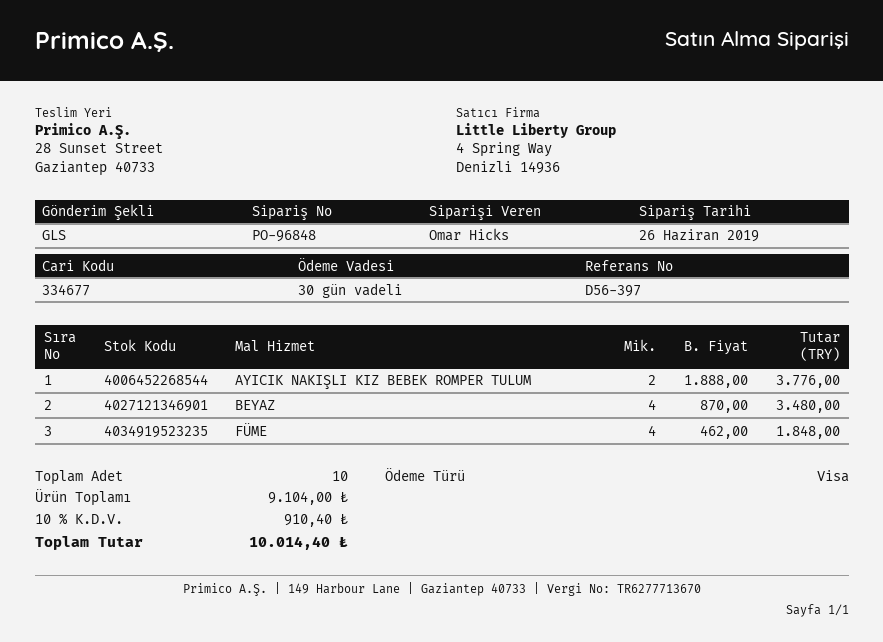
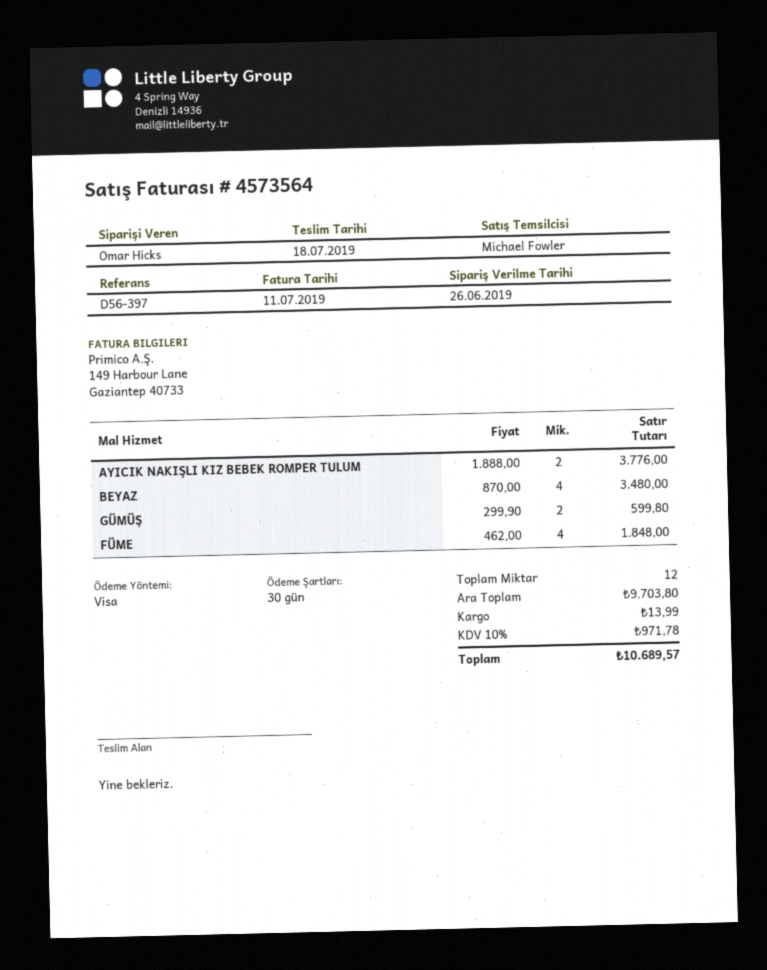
GÜMÜŞ: none -> 2 x 299.90 = 599.80
total quantity: 10 -> 12
subtotal: 9104.00 -> 9703.80
shipping: none -> 13.99
tax: 10% = 910.40 -> 10% = 971.78
total: 10014.40 -> 10689.57

